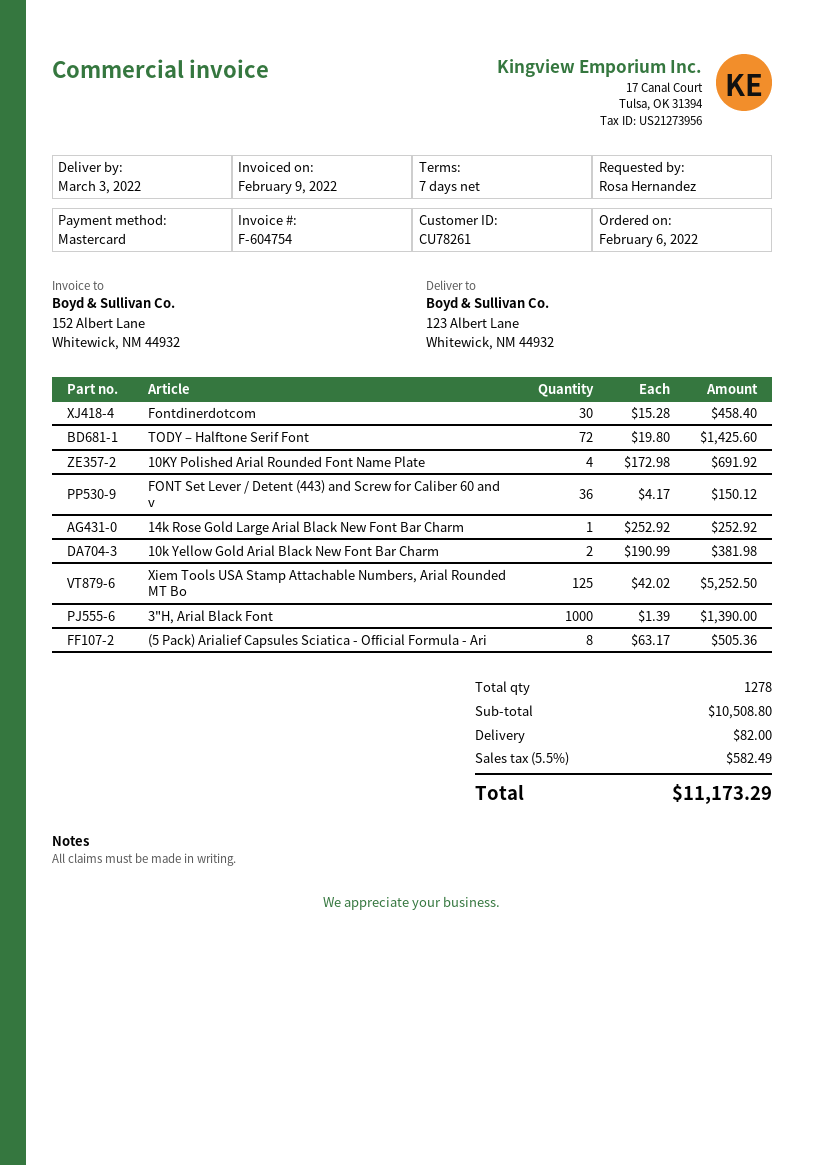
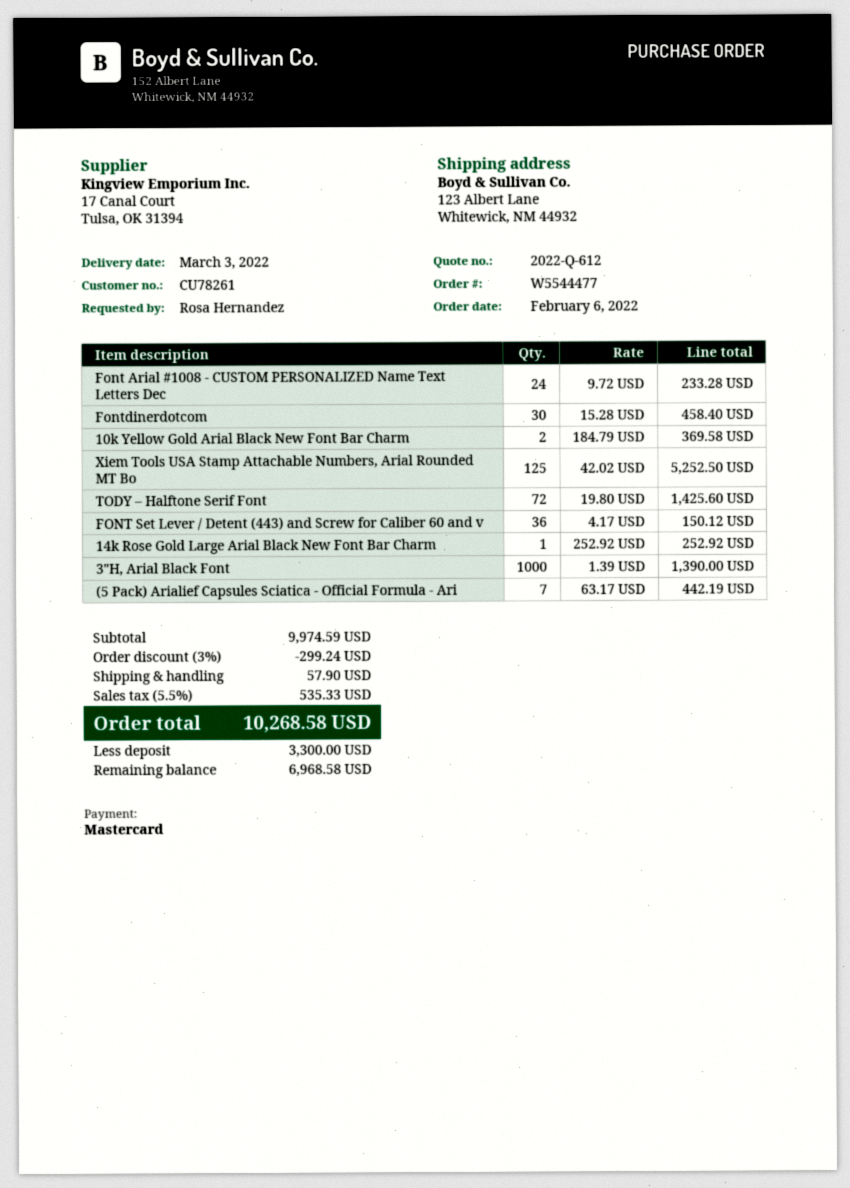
10KY Polished Arial Rounded Font Name Plate: 4 x 172.98 = 691.92 -> none
10k Yellow Gold Arial Black New Font Bar Charm: 2 x 190.99 = 381.98 -> 2 x 184.79 = 369.58
(5 Pack) Arialief Capsules Sciatica - Official Formula - Ari: 8 x 63.17 = 505.36 -> 7 x 63.17 = 442.19
Font Arial #1008 - CUSTOM PERSONALIZED Name Text Letters Dec: none -> 24 x 9.72 = 233.28
subtotal: 10508.80 -> 9974.59
discount: none -> 3% = 299.24
shipping: 82.00 -> 57.90
tax: 5.5% = 582.49 -> 5.5% = 535.33
total: 11173.29 -> 10268.58

